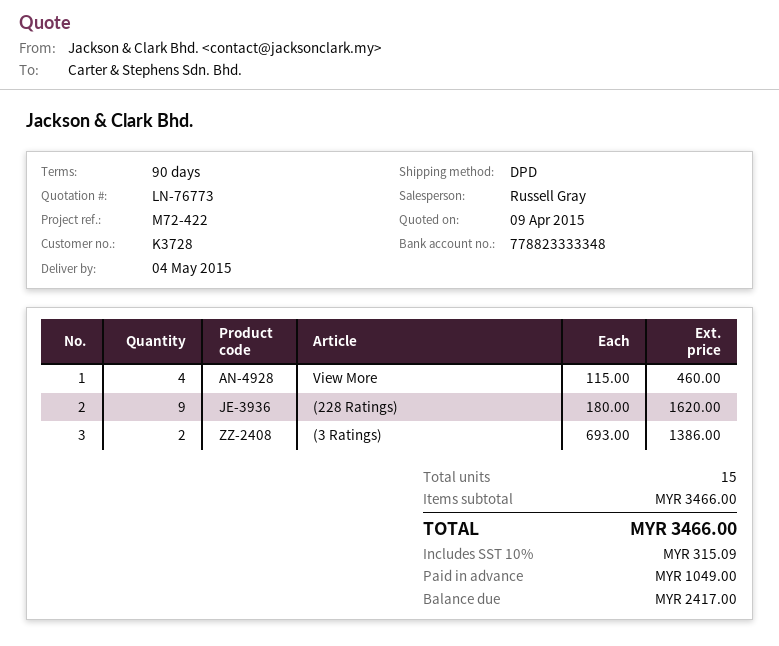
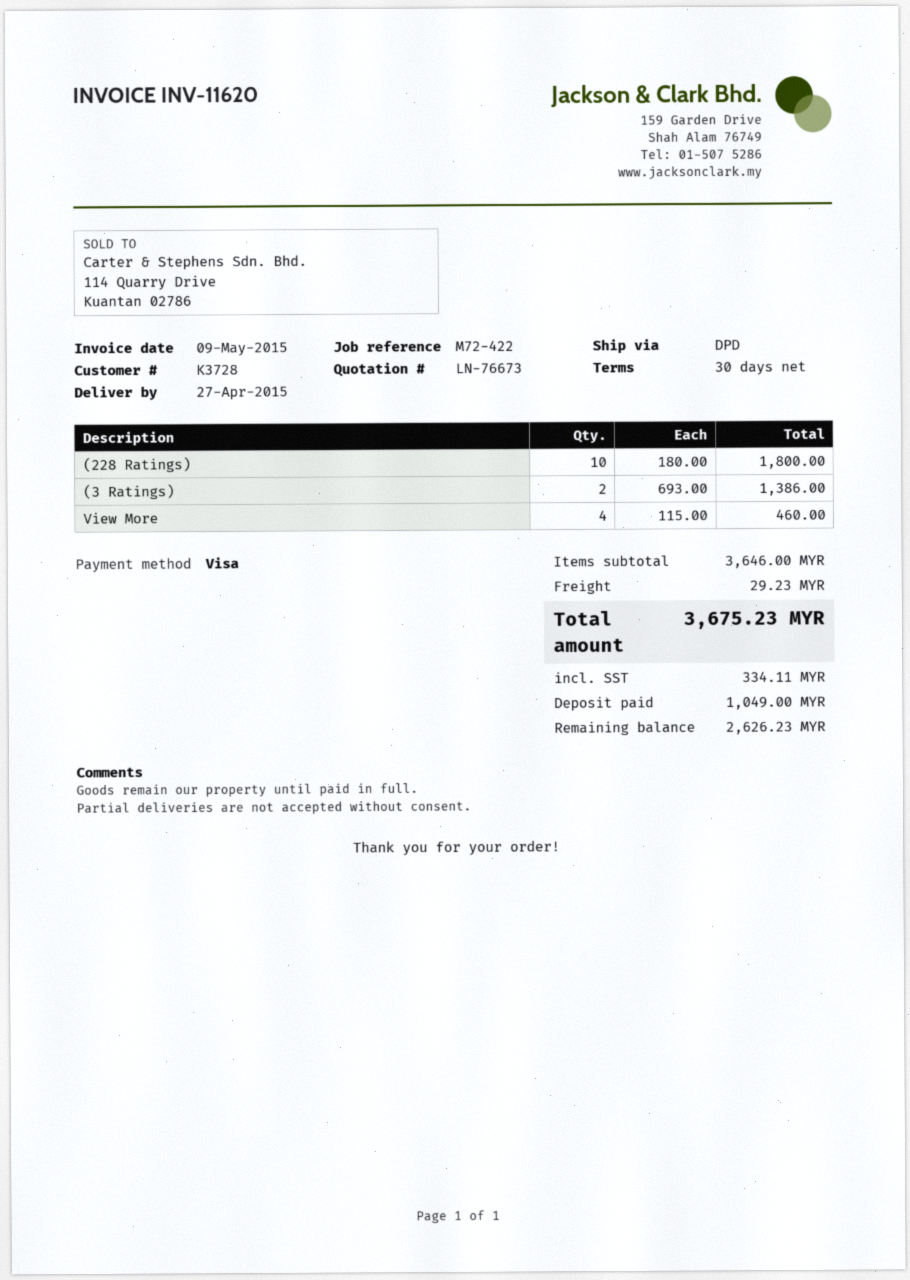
quote number: LN-76773 -> LN-76673
delivery date: 2015-05-04 -> 2015-04-27
payment terms: 90 days -> 30 days
(228 Ratings): 9 x 180.00 = 1620.00 -> 10 x 180.00 = 1800.00
subtotal: 3466.00 -> 3646.00
shipping: none -> 29.23
tax: 315.09 -> 334.11
total: 3466.00 -> 3675.23
balance: 2417.00 -> 2626.23

